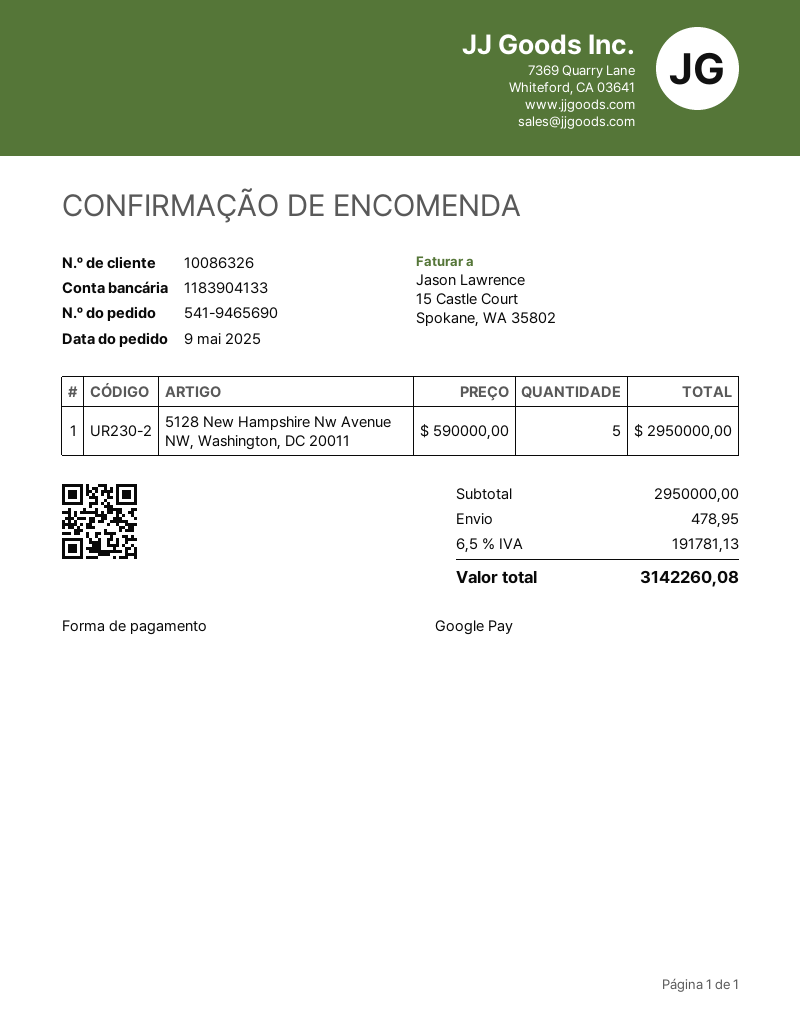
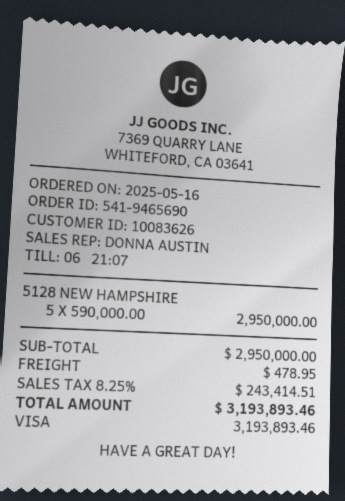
order date: 2025-05-09 -> 2025-05-16
customer number: 10086326 -> 10083626
payment method: Google Pay -> Visa
tax: 6.5% = 191781.13 -> 8.25% = 243414.51
total: 3142260.08 -> 3193893.46

